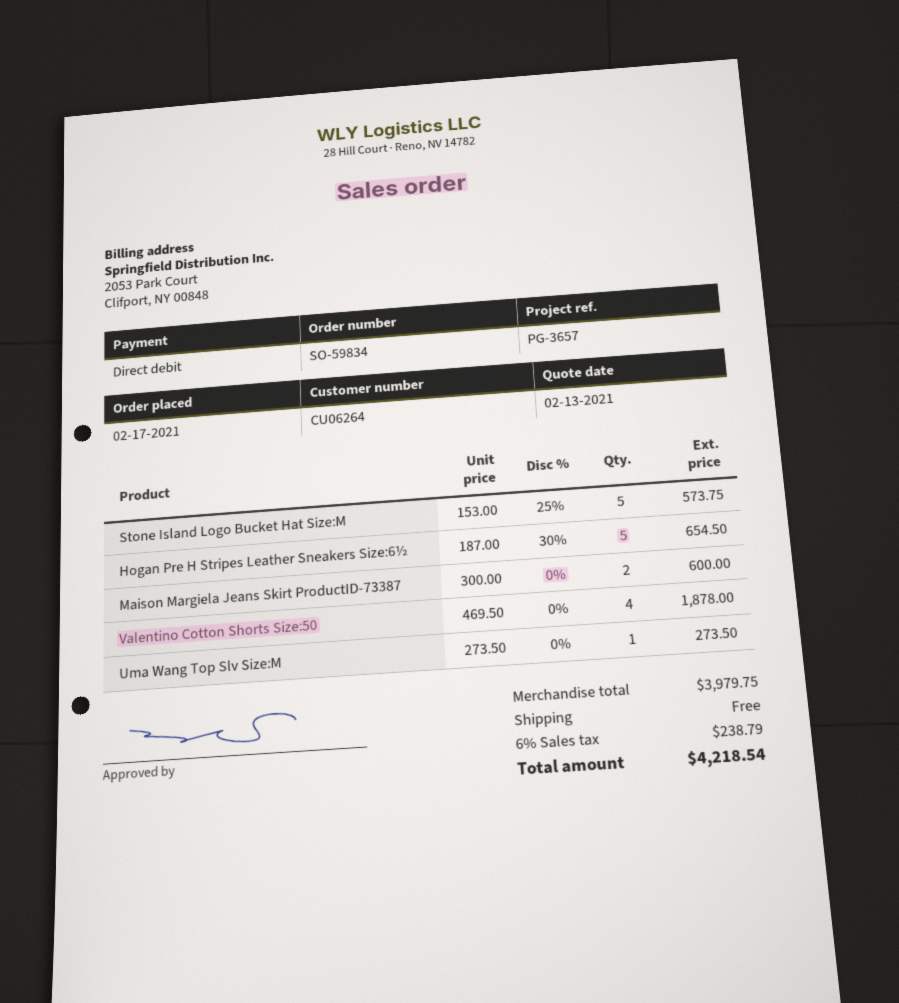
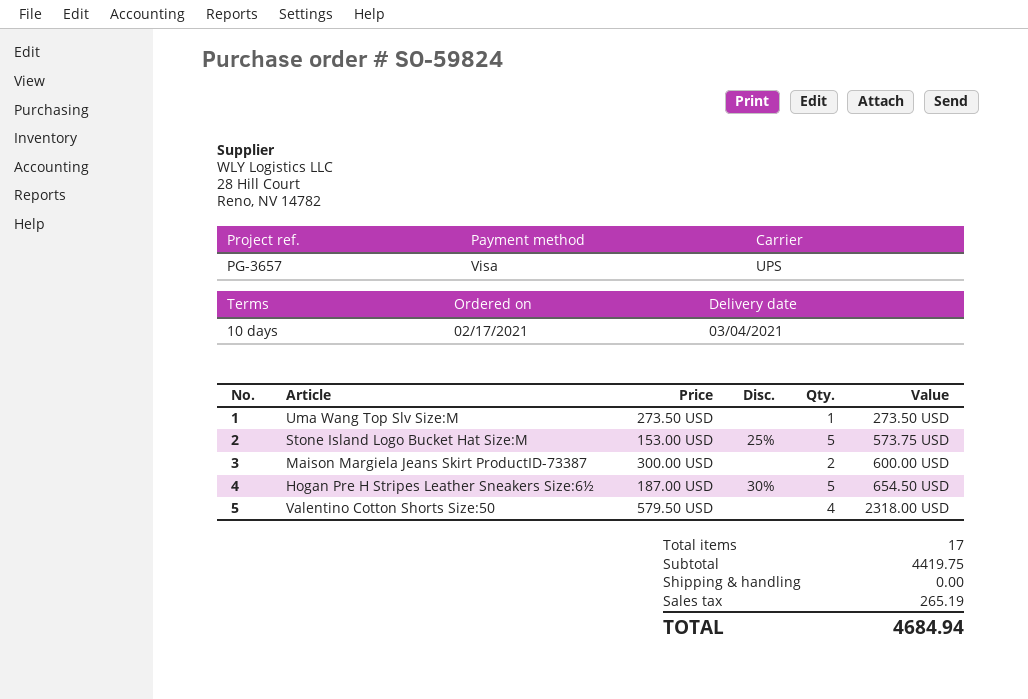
order number: SO-59834 -> SO-59824
payment method: direct debit -> Visa
Valentino Cotton Shorts Size:50: 4 x 469.50 = 1878.00 -> 4 x 579.50 = 2318.00
subtotal: 3979.75 -> 4419.75
tax: 238.79 -> 265.19
total: 4218.54 -> 4684.94

